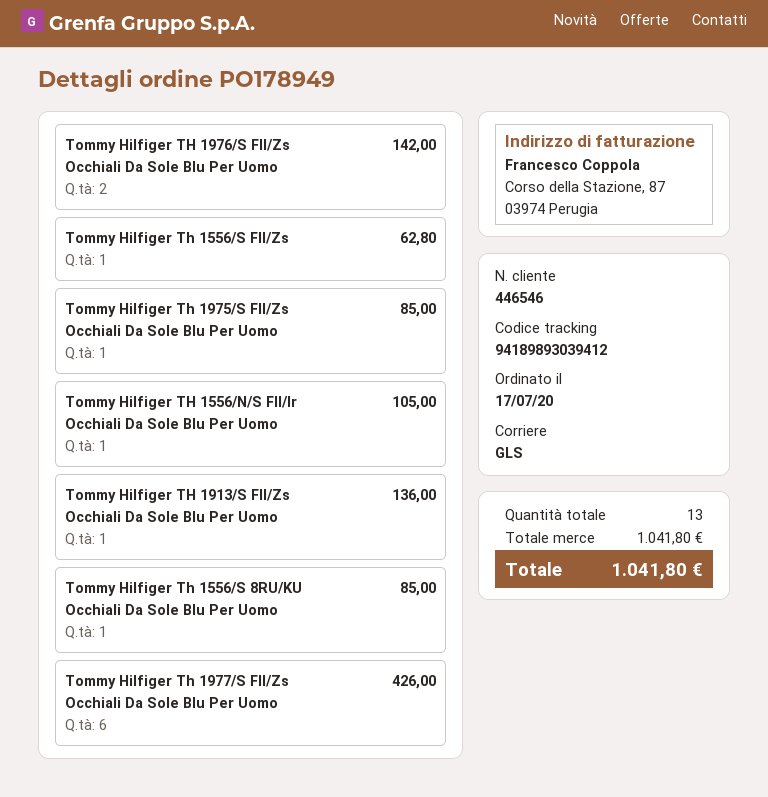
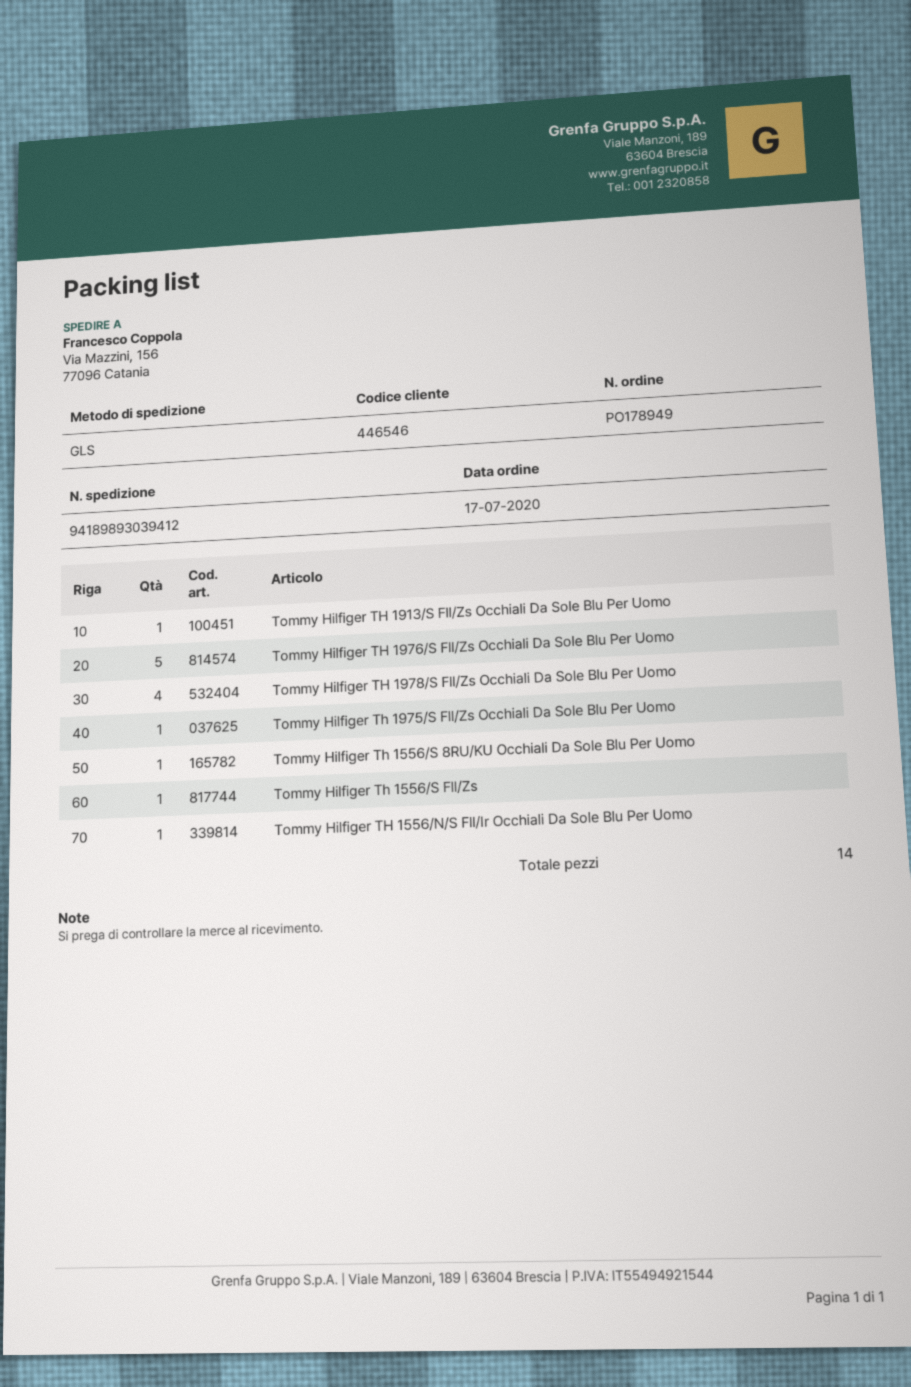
Tommy Hilfiger TH 1976/S Fll/Zs Occhiali Da Sole Blu Per Uomo: 2 -> 5
Tommy Hilfiger Th 1977/S Fll/Zs Occhiali Da Sole Blu Per Uomo: 6 -> none
Tommy Hilfiger TH 1978/S Fll/Zs Occhiali Da Sole Blu Per Uomo: none -> 4
total quantity: 13 -> 14

